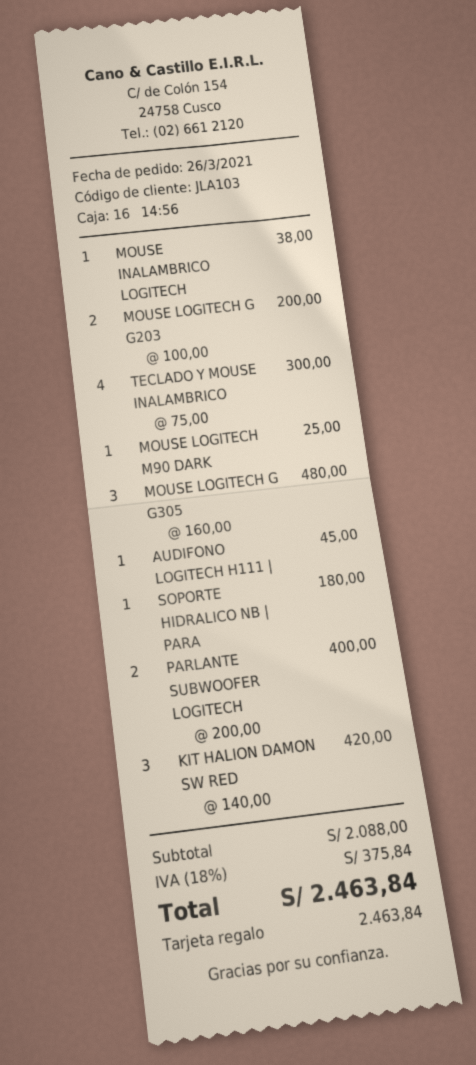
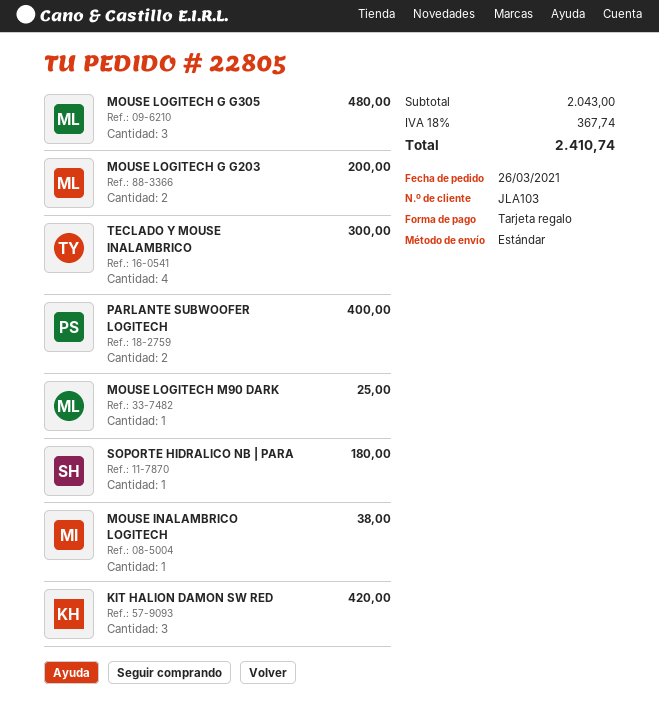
AUDIFONO LOGITECH H111 |: 1 for 45.00 -> none
subtotal: 2088.00 -> 2043.00
tax: 18% = 375.84 -> 18% = 367.74
total: 2463.84 -> 2410.74

